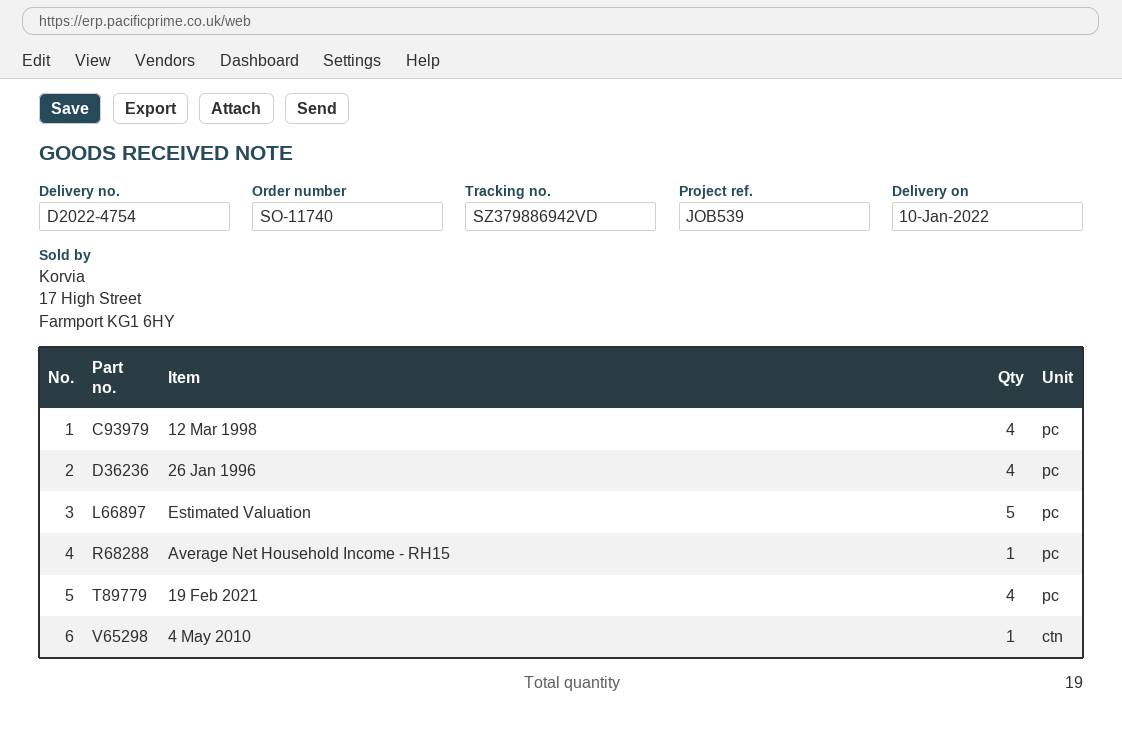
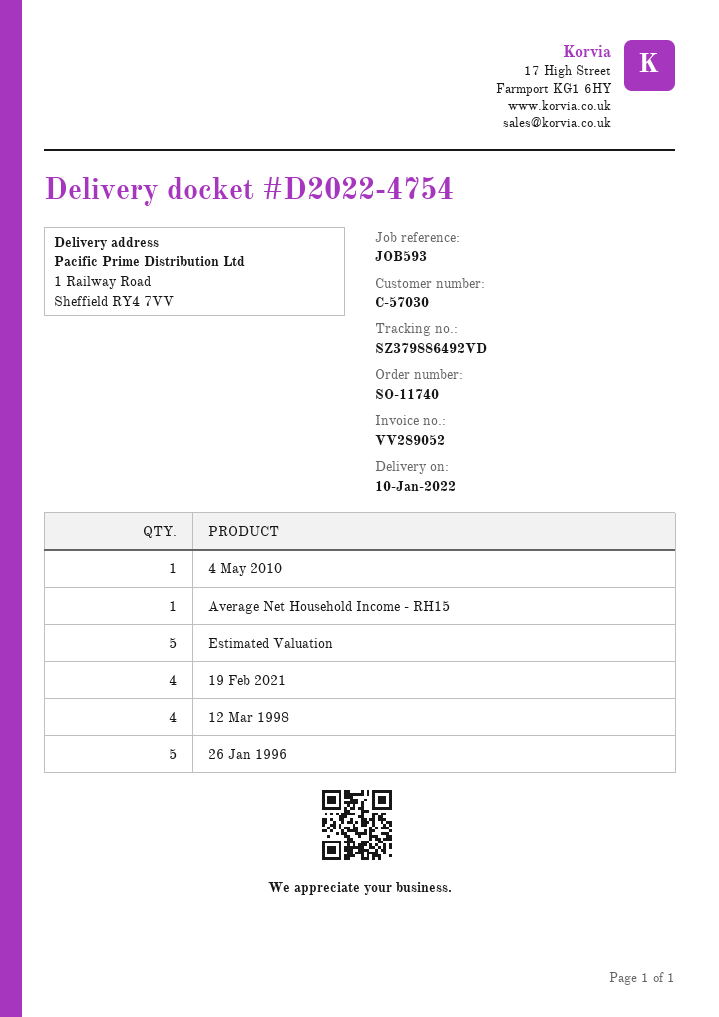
reference: JOB539 -> JOB593
tracking number: SZ379886942VD -> SZ379886492VD
26 Jan 1996: 4 -> 5

